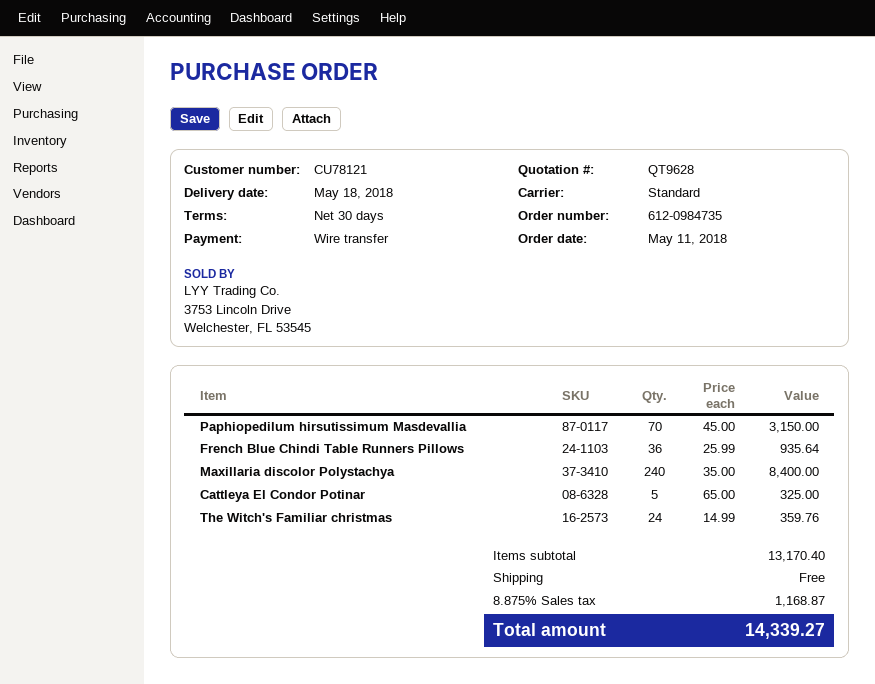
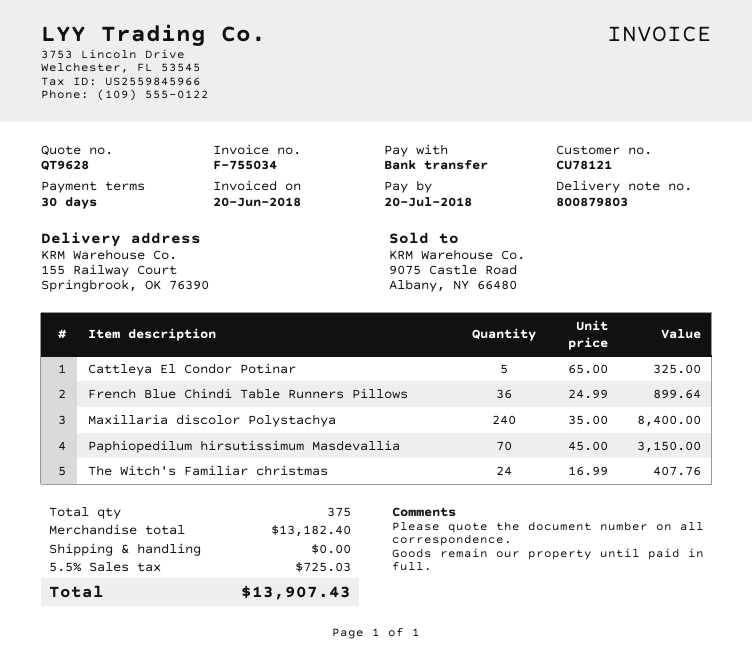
French Blue Chindi Table Runners Pillows: 36 x 25.99 = 935.64 -> 36 x 24.99 = 899.64
The Witch's Familiar christmas: 24 x 14.99 = 359.76 -> 24 x 16.99 = 407.76
subtotal: 13170.40 -> 13182.40
tax: 8.875% = 1168.87 -> 5.5% = 725.03
total: 14339.27 -> 13907.43

